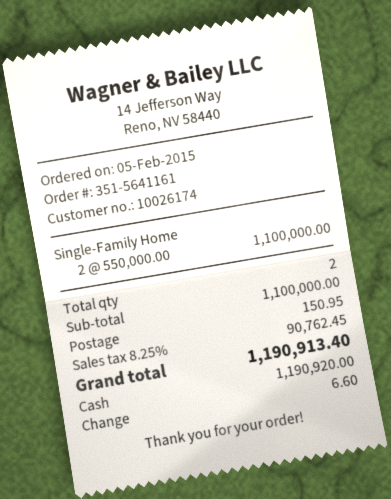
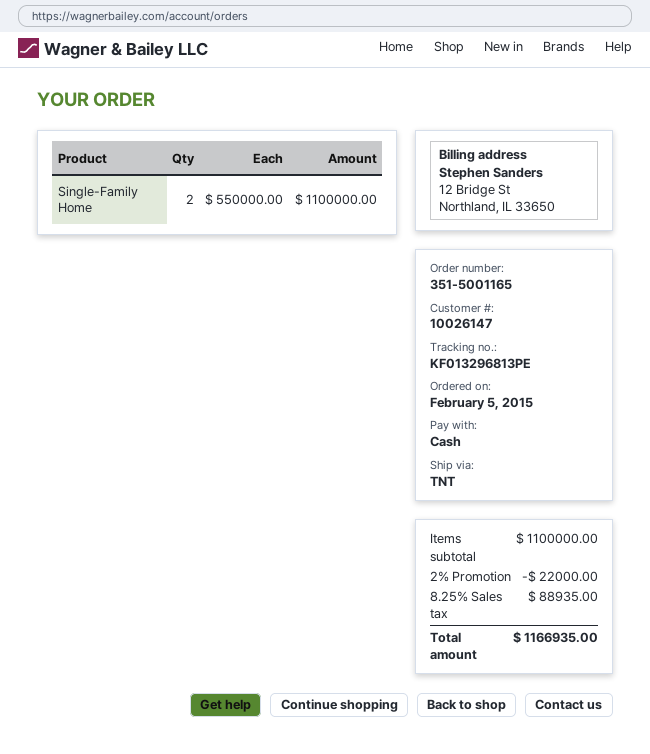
order number: 351-5641161 -> 351-5001165
customer number: 10026174 -> 10026147
discount: none -> 2% = 22000.00
shipping: 150.95 -> none
tax: 8.25% = 90762.45 -> 8.25% = 88935.00
total: 1190913.40 -> 1166935.00

